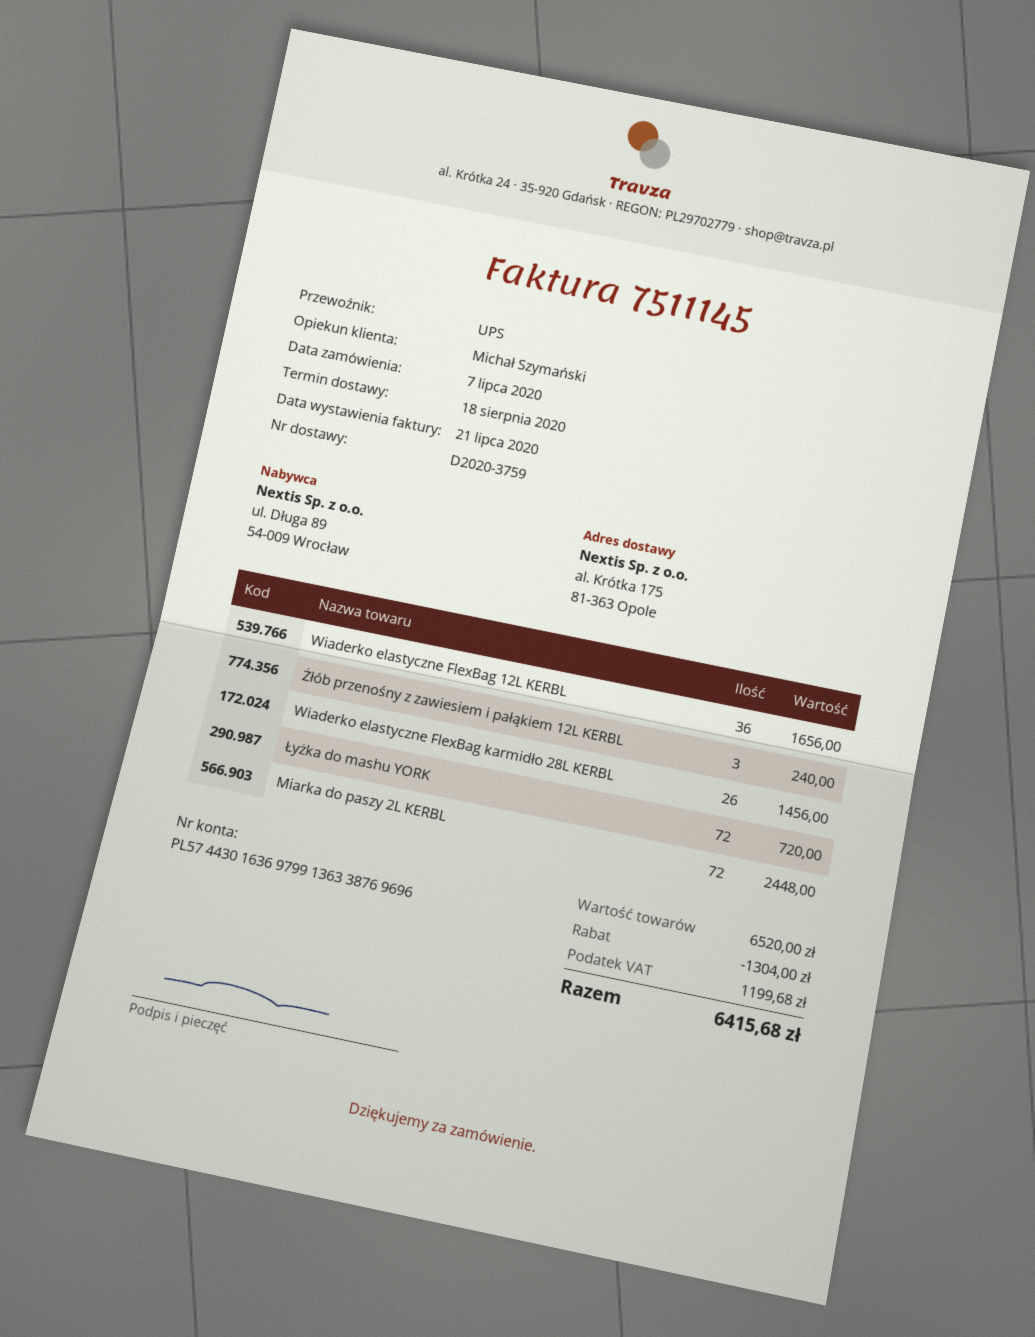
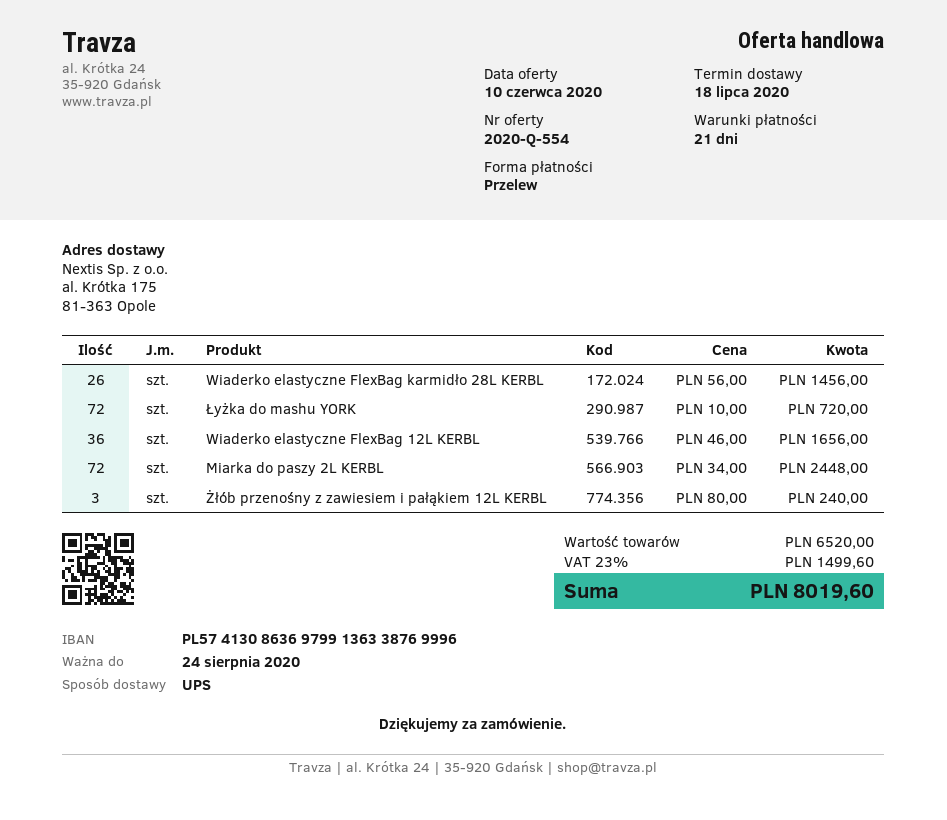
delivery date: 2020-08-18 -> 2020-07-18
bank account: PL57443016369799136338769696 -> PL57413086369799136338769996
discount: 1304.00 -> none
tax: 1199.68 -> 1499.60
total: 6415.68 -> 8019.60

